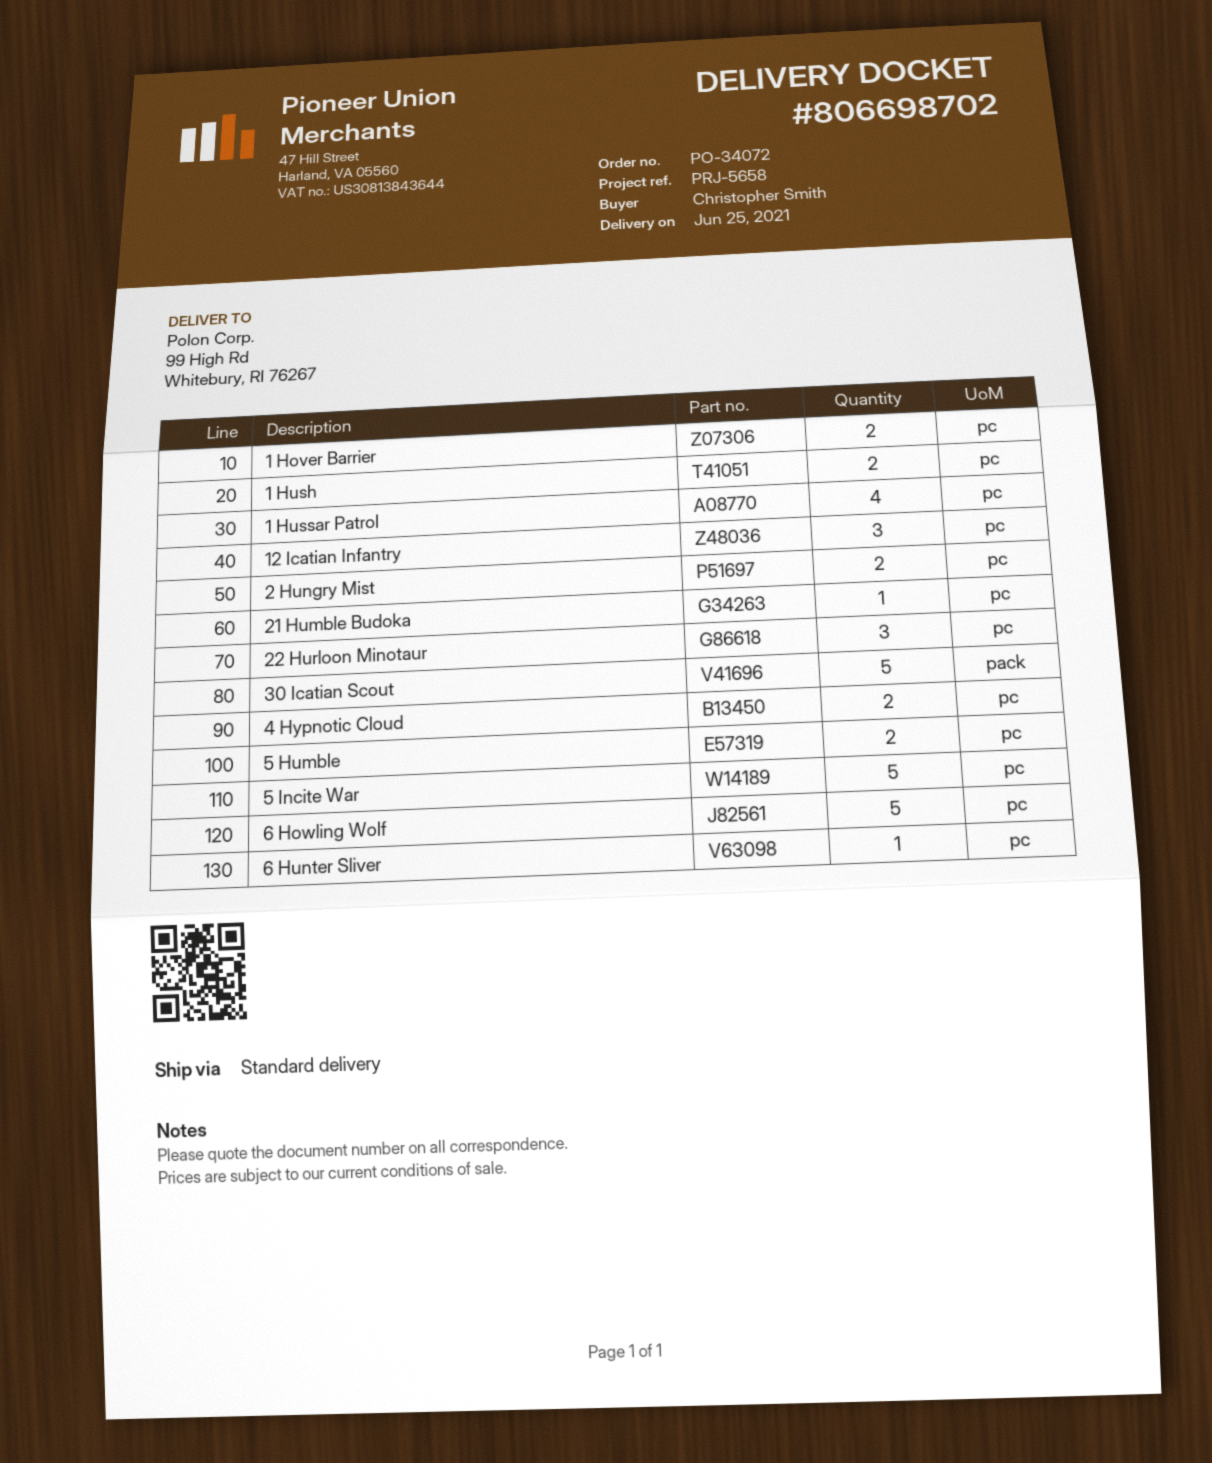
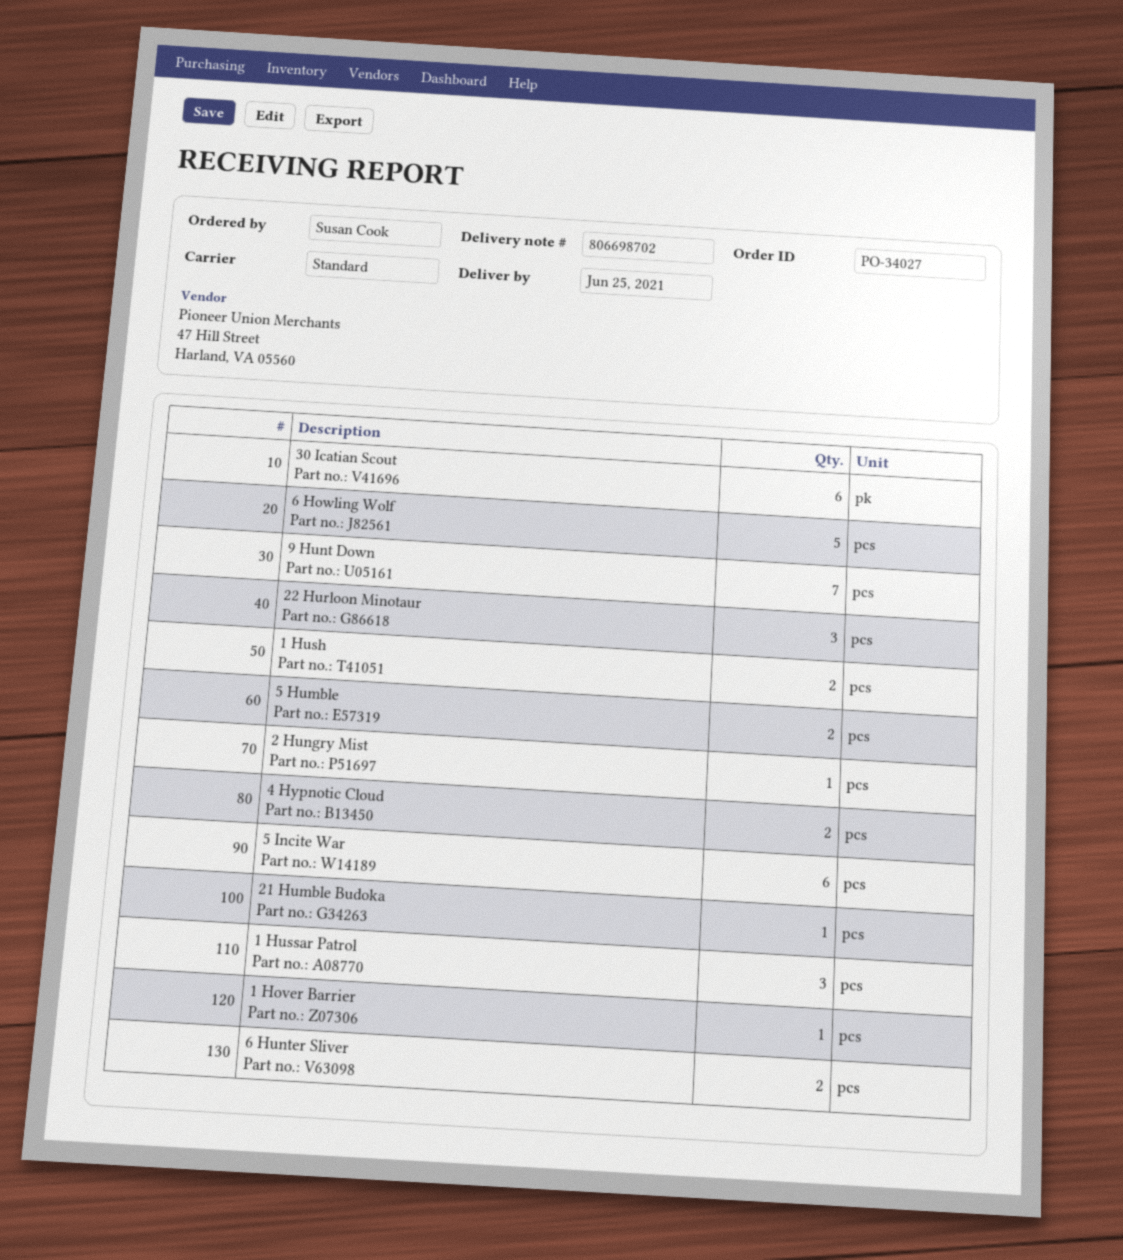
order number: PO-34072 -> PO-34027
ordered by: Christopher Smith -> Susan Cook
1 Hover Barrier: 2 -> 1
1 Hussar Patrol: 4 -> 3
12 Icatian Infantry: 3 -> none
2 Hungry Mist: 2 -> 1
30 Icatian Scout: 5 -> 6
5 Incite War: 5 -> 6
6 Hunter Sliver: 1 -> 2
9 Hunt Down: none -> 7

